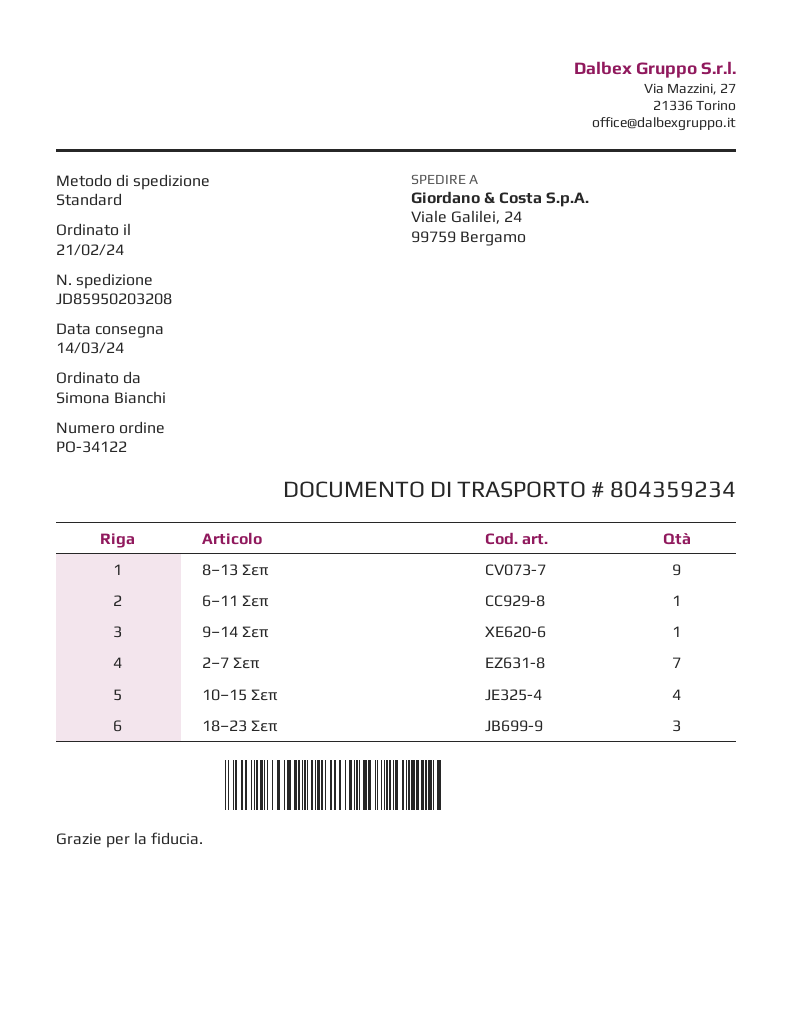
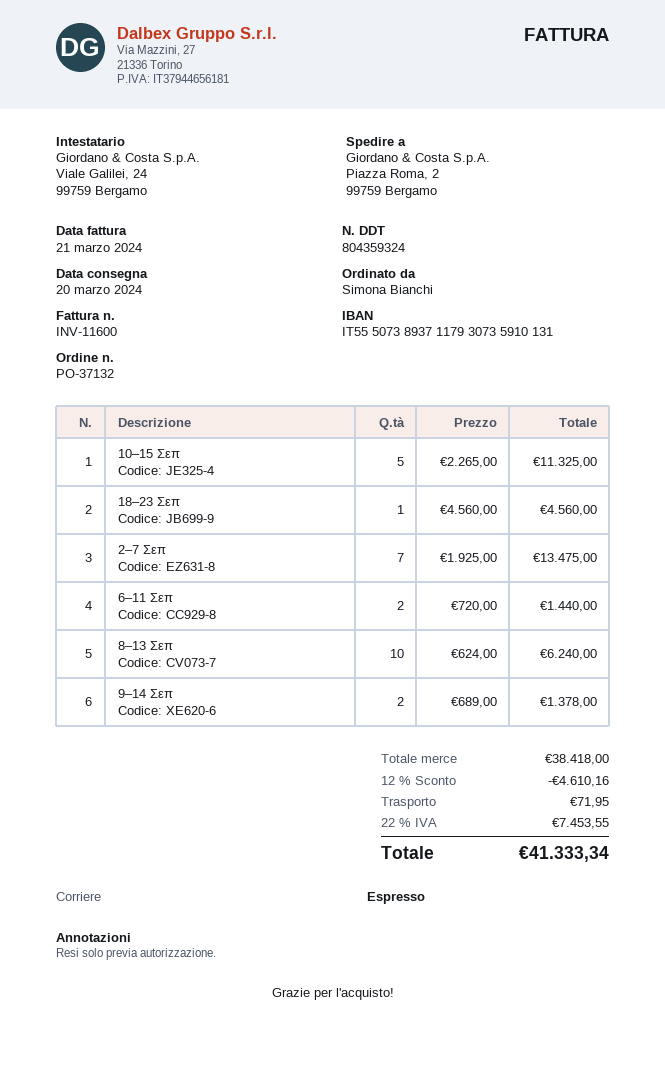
order number: PO-34122 -> PO-37132
delivery note number: 804359234 -> 804359324
delivery date: 2024-03-14 -> 2024-03-20
shipping method: standard -> express
ship to: Viale Galilei, 24, 99759 Bergamo -> Piazza Roma, 2, 99759 Bergamo
8–13 Σεπ: 9 -> 10
6–11 Σεπ: 1 -> 2
9–14 Σεπ: 1 -> 2
10–15 Σεπ: 4 -> 5
18–23 Σεπ: 3 -> 1

